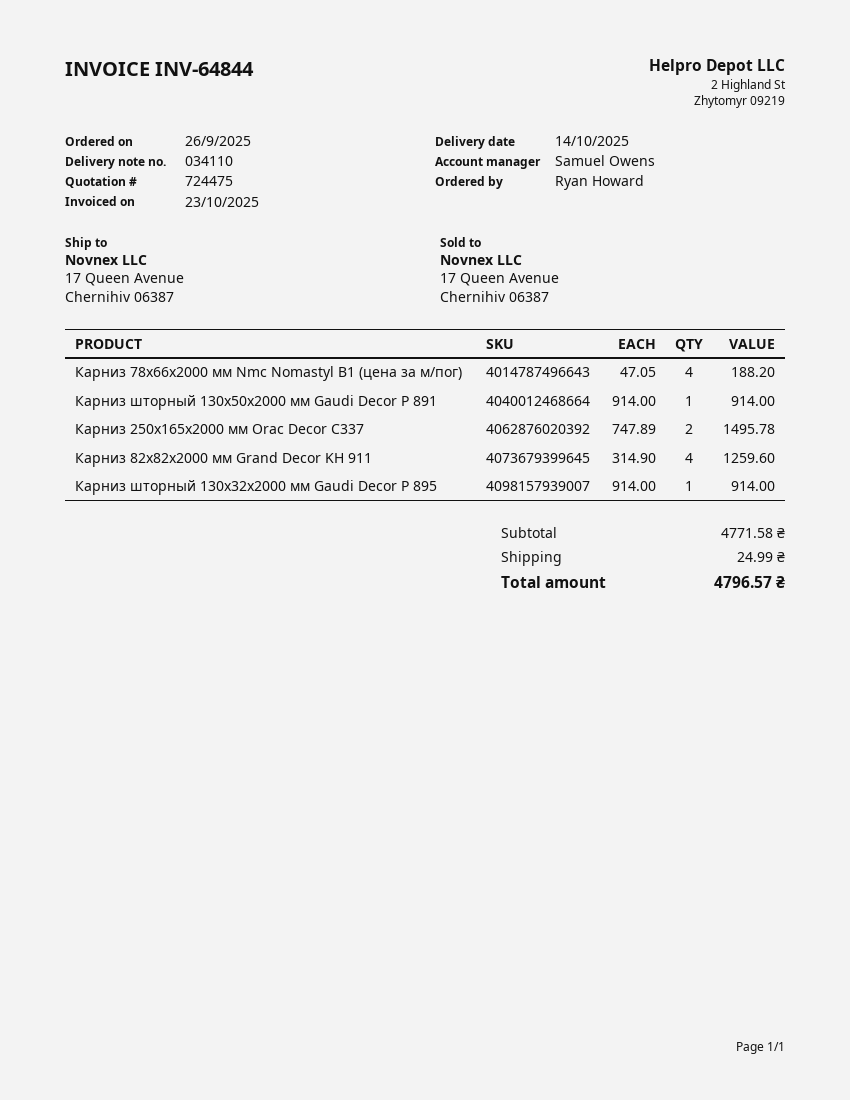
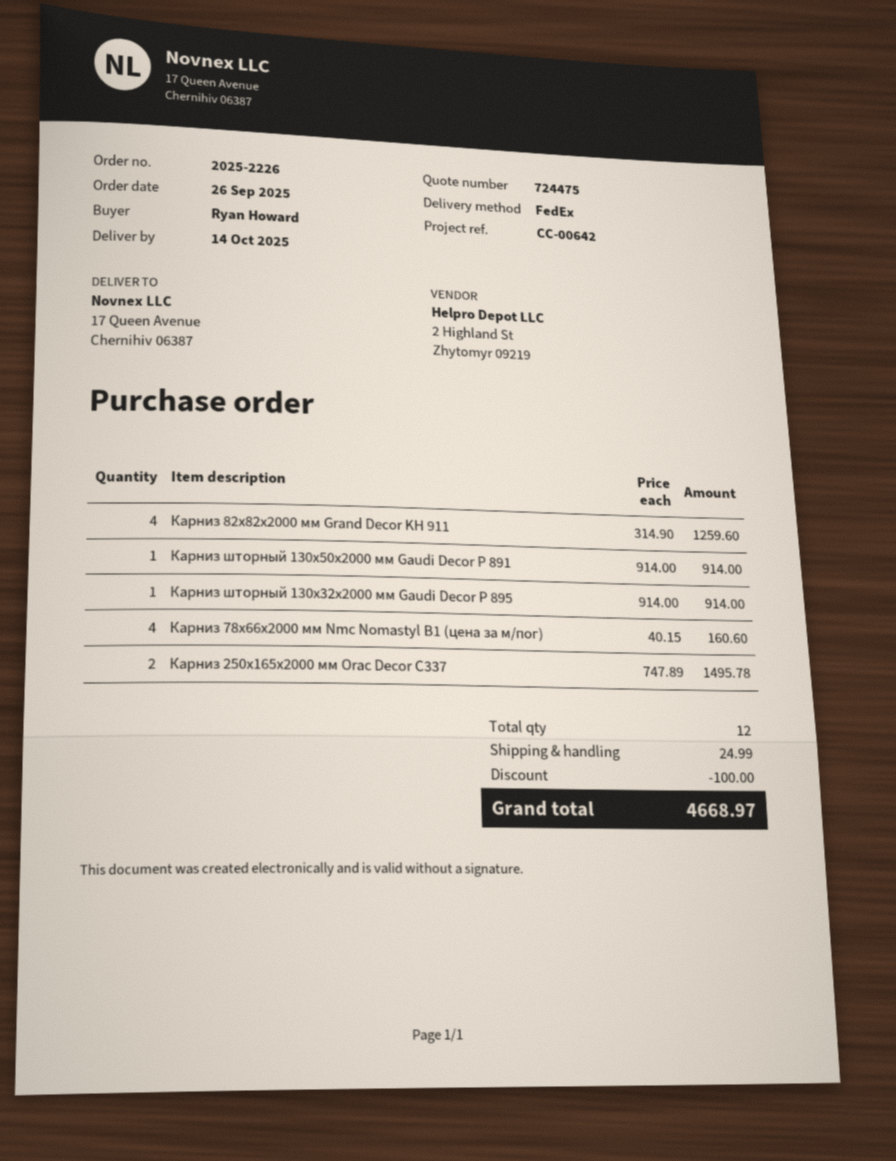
Карниз 78x66x2000 мм Nmc Nomastyl B1 (цена за м/пог): 4 x 47.05 = 188.20 -> 4 x 40.15 = 160.60
discount: none -> 100.00
total: 4796.57 -> 4668.97

